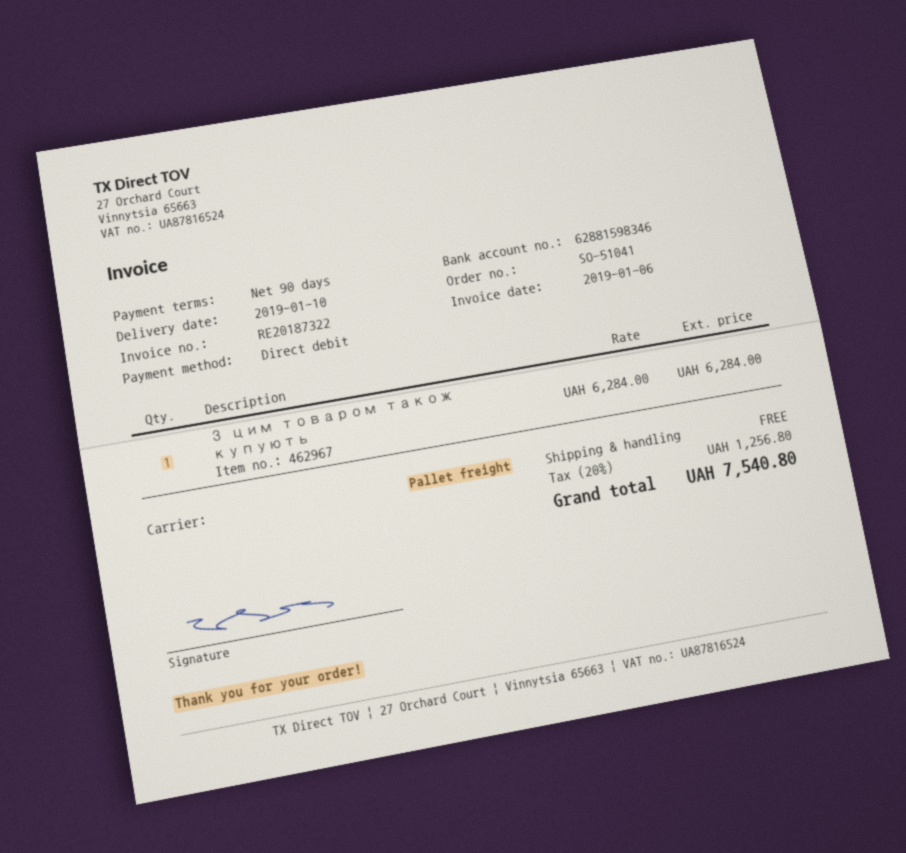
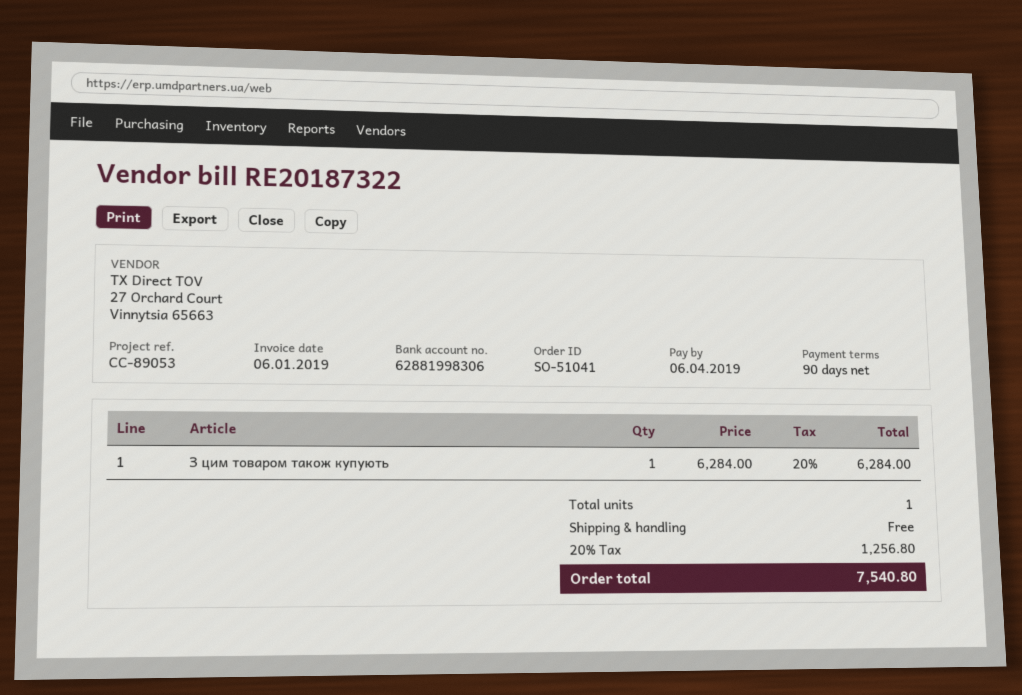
bank account: 62881598346 -> 62881998306

